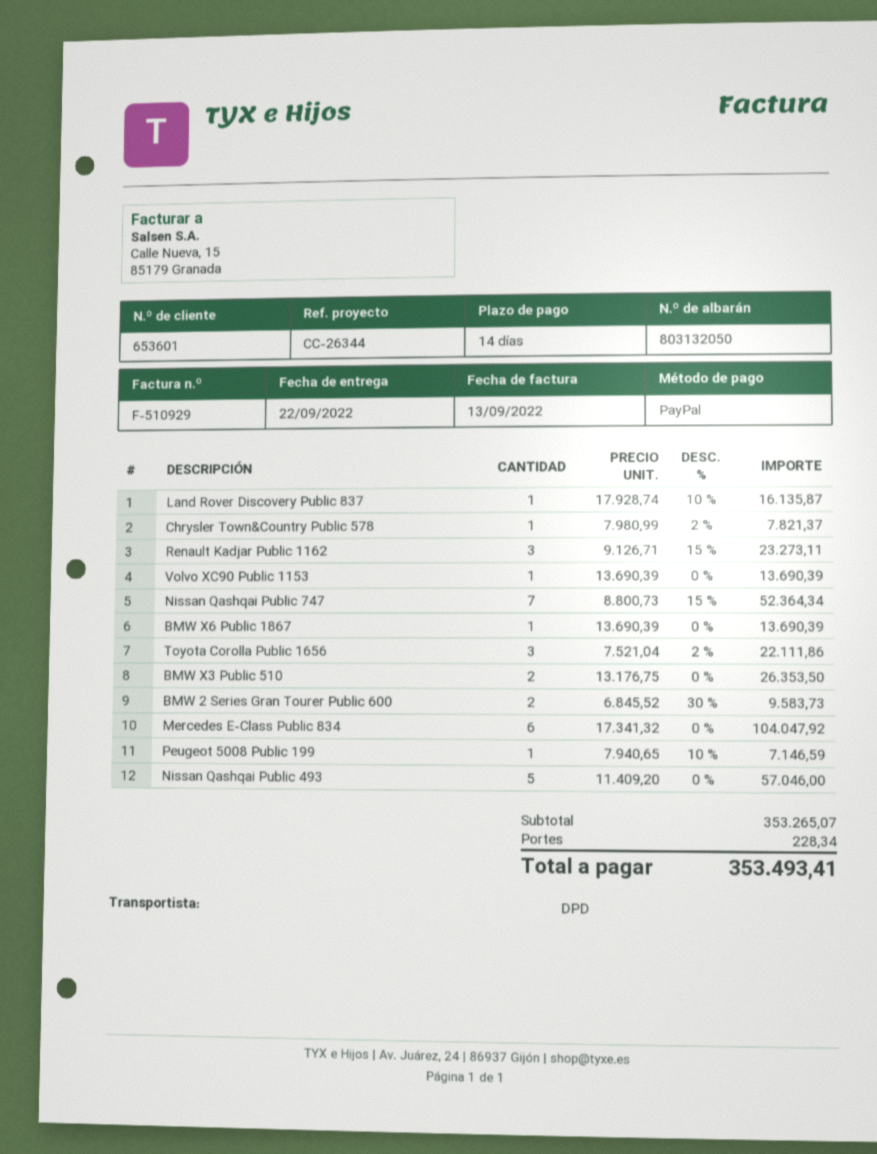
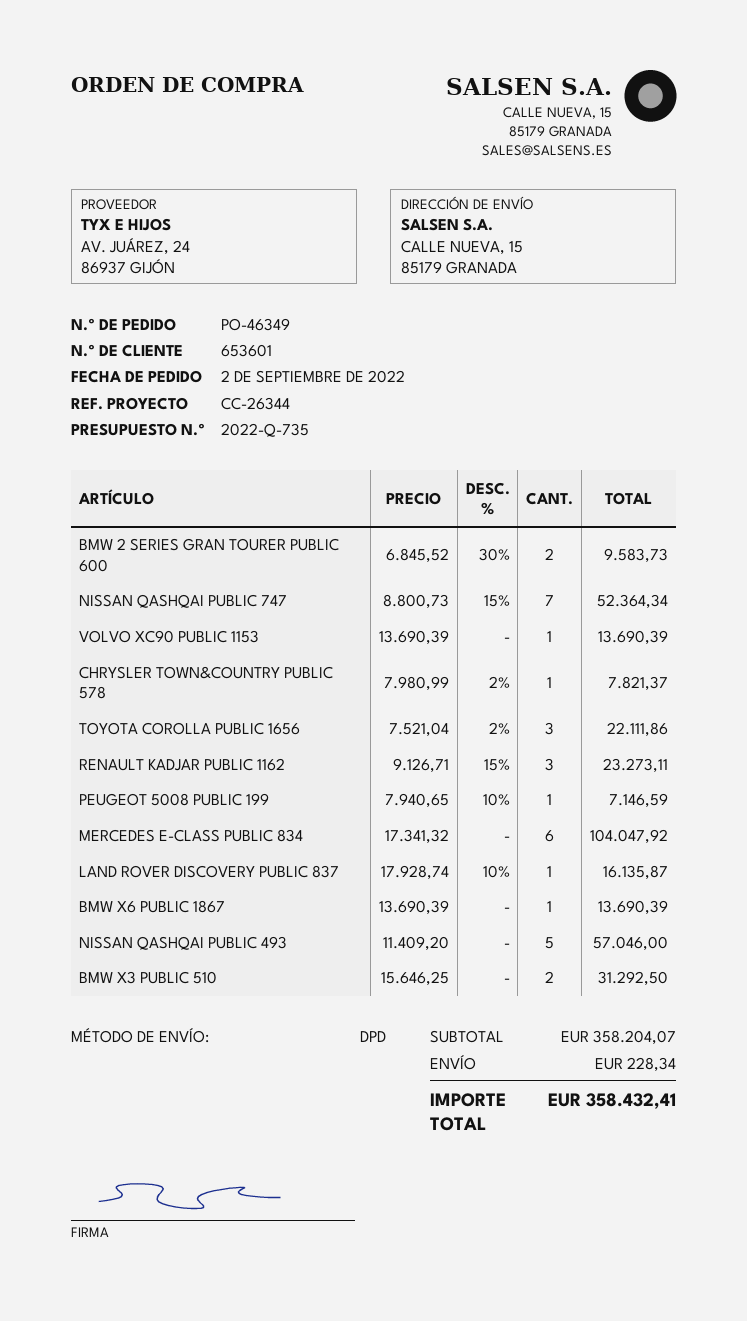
BMW X3 Public 510: 2 x 13176.75 = 26353.50 -> 2 x 15646.25 = 31292.50
subtotal: 353265.07 -> 358204.07
total: 353493.41 -> 358432.41

